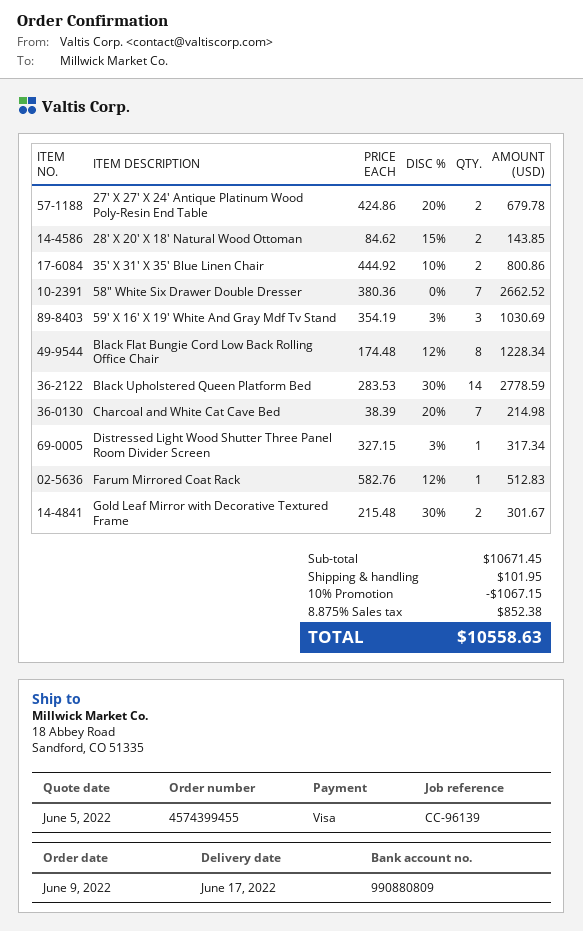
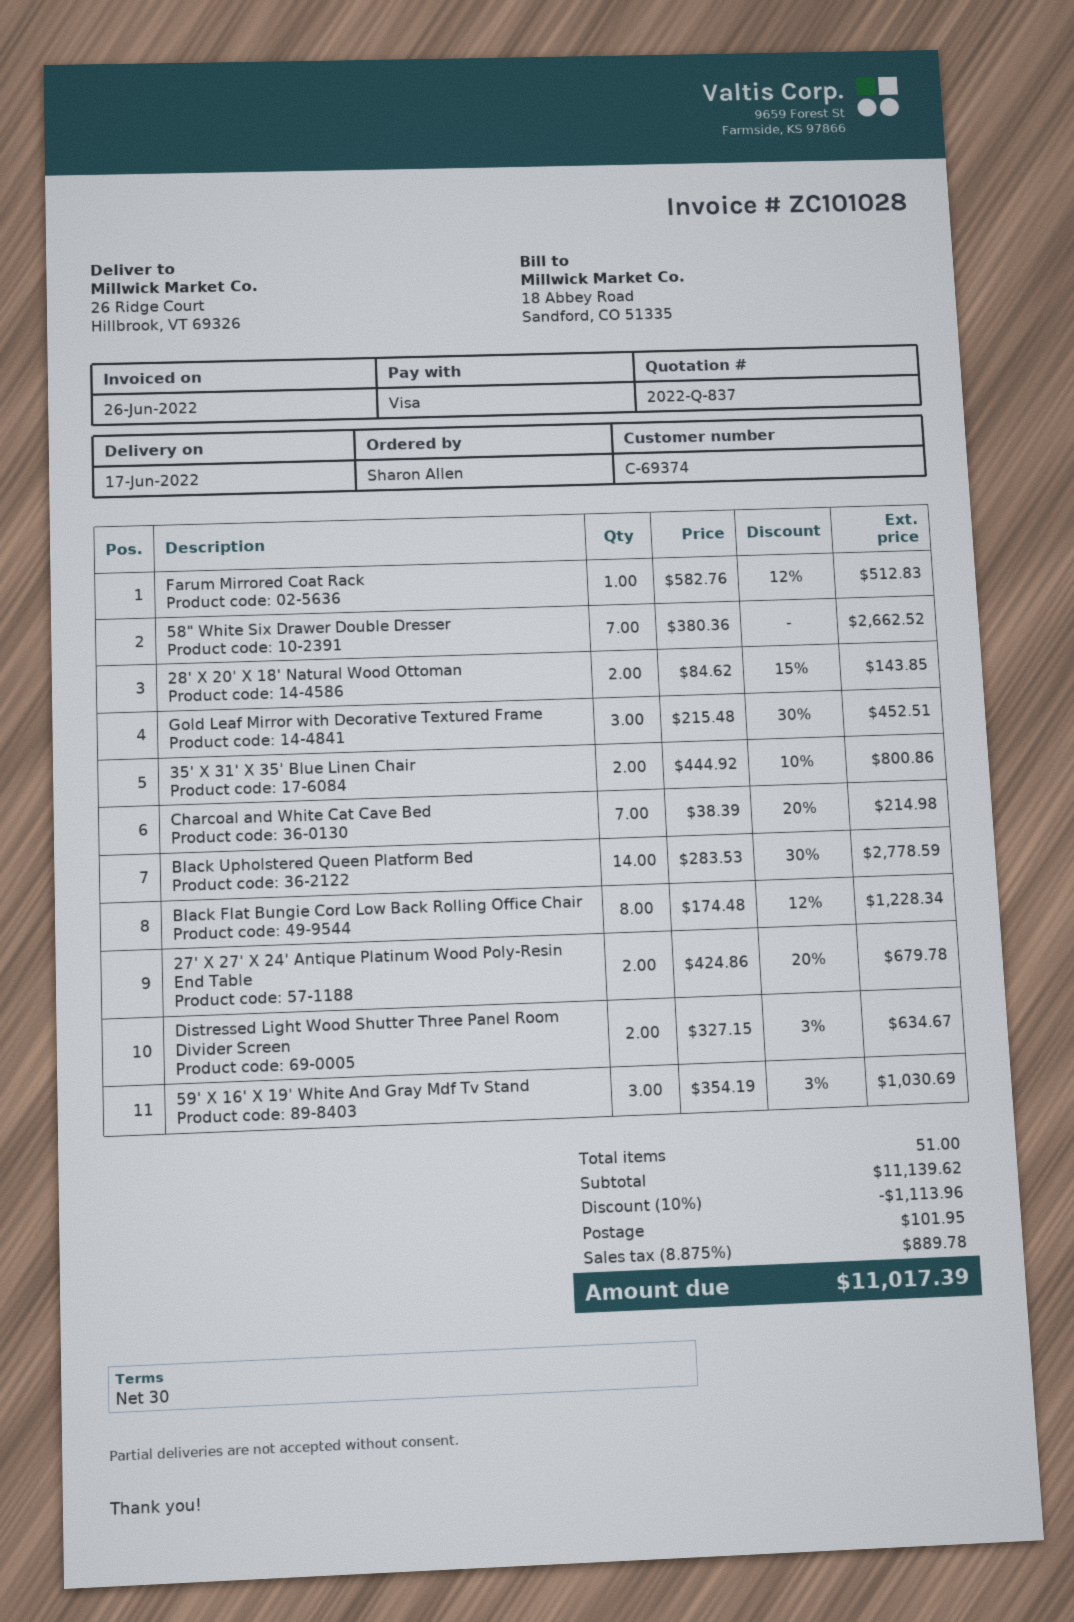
ship to: 18 Abbey Road, Sandford, CO 51335 -> 26 Ridge Court, Hillbrook, VT 69326
Distressed Light Wood Shutter Three Panel Room Divider Screen: 1 x 327.15 - 3% = 317.34 -> 2 x 327.15 - 3% = 634.67
Gold Leaf Mirror with Decorative Textured Frame: 2 x 215.48 - 30% = 301.67 -> 3 x 215.48 - 30% = 452.51
subtotal: 10671.45 -> 11139.62
discount: 10% = 1067.15 -> 10% = 1113.96
tax: 8.875% = 852.38 -> 8.875% = 889.78
total: 10558.63 -> 11017.39

